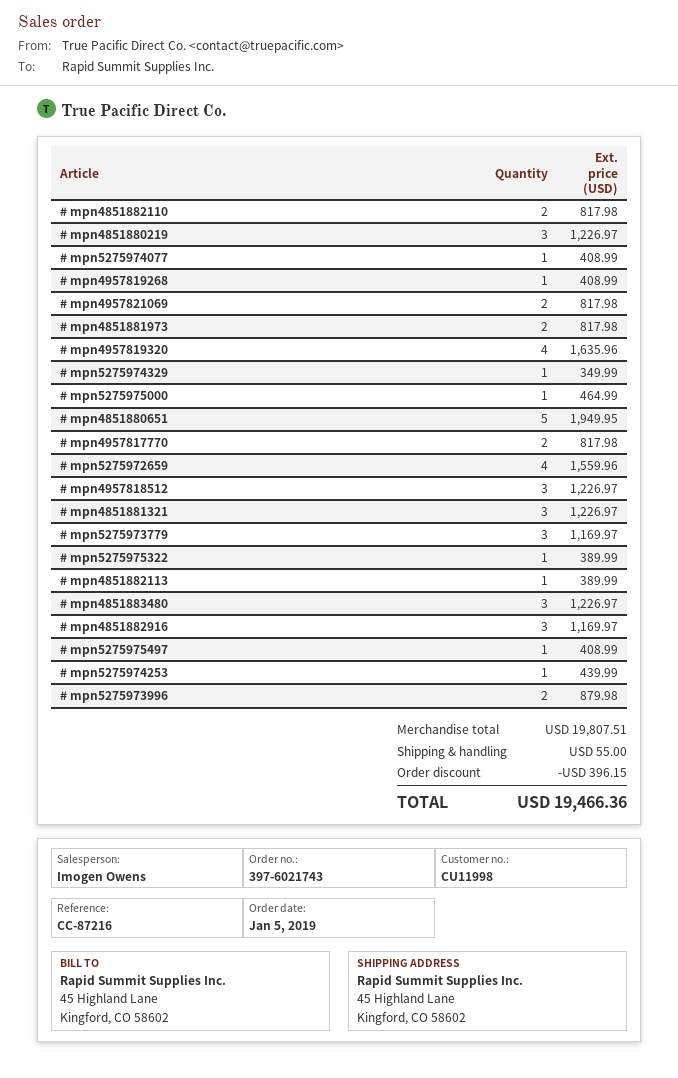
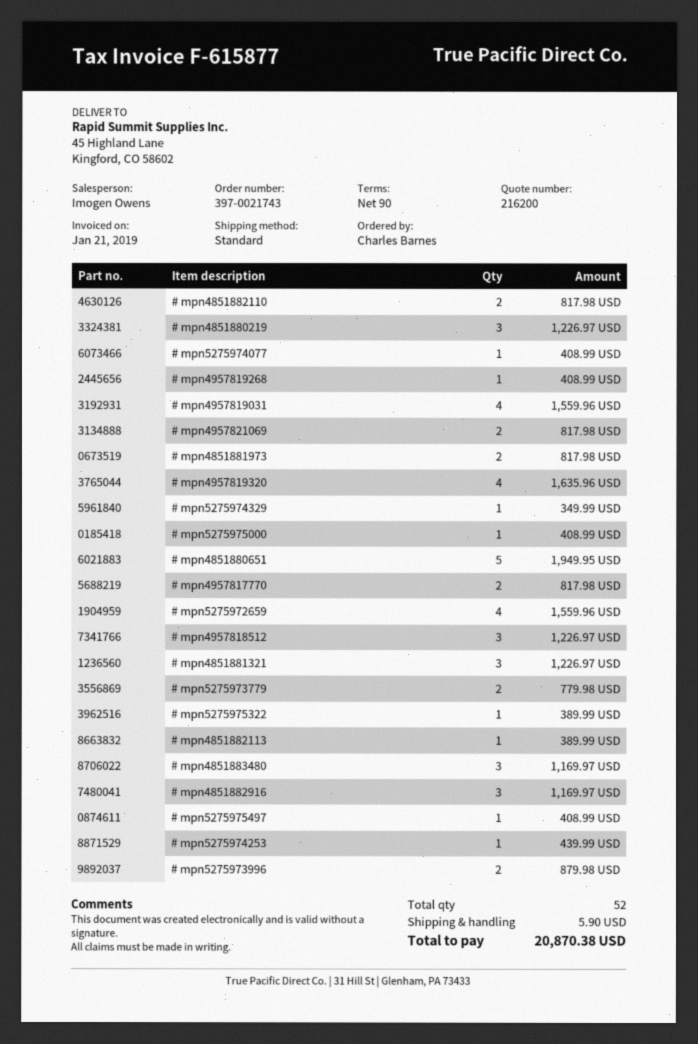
order number: 397-6021743 -> 397-0021743
# mpn5275975000: 1 for 464.99 -> 1 for 408.99
# mpn5275973779: 3 for 1169.97 -> 2 for 779.98
# mpn4851883480: 3 for 1226.97 -> 3 for 1169.97
# mpn4957819031: none -> 4 for 1559.96
discount: 396.15 -> none
shipping: 55.00 -> 5.90
total: 19466.36 -> 20870.38

